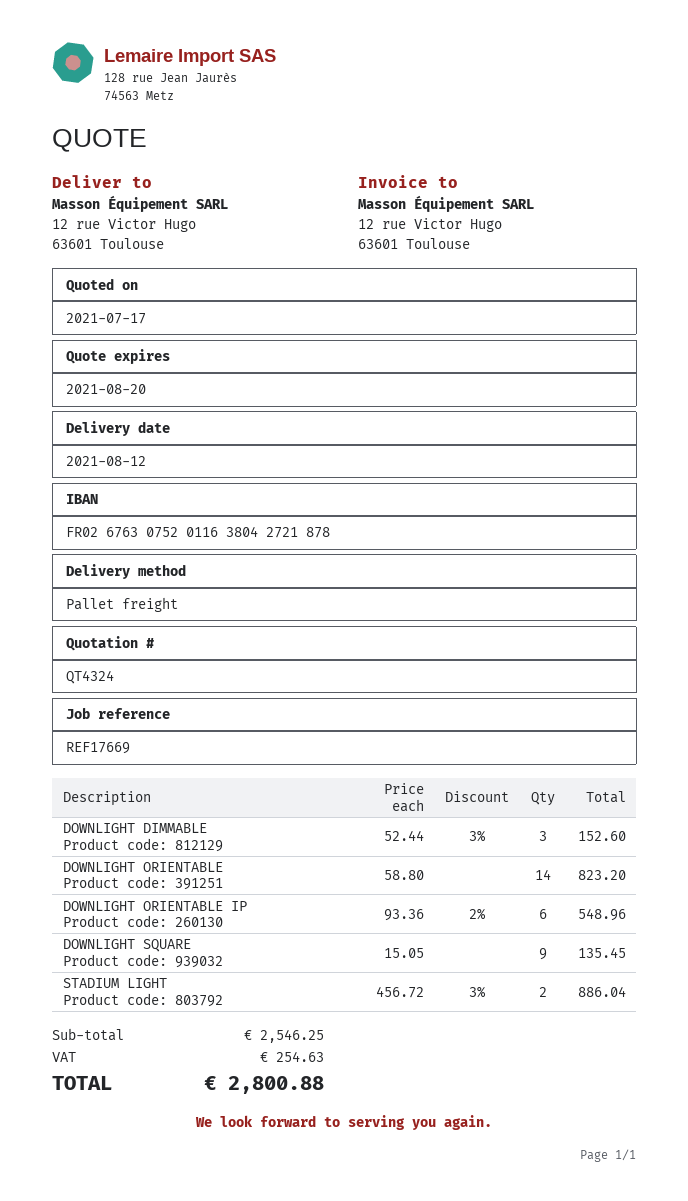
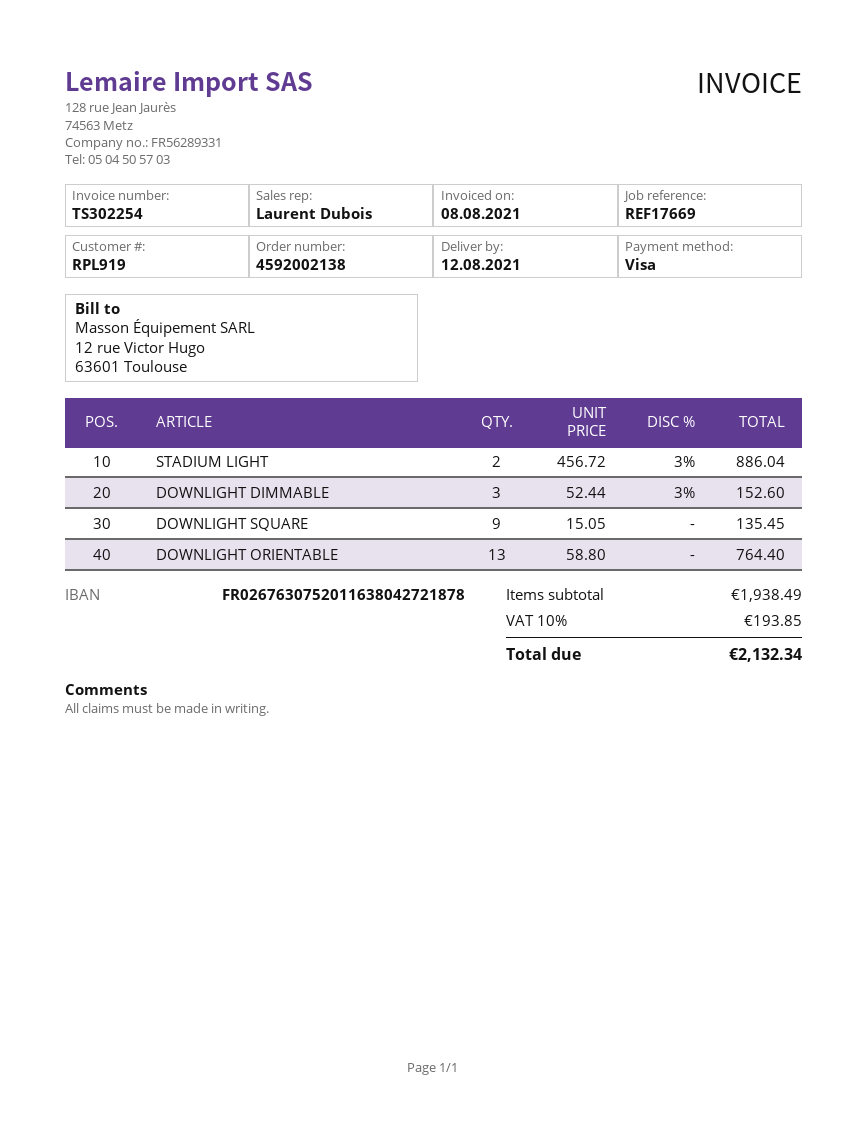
DOWNLIGHT ORIENTABLE: 14 x 58.80 = 823.20 -> 13 x 58.80 = 764.40
DOWNLIGHT ORIENTABLE IP: 6 x 93.36 - 2% = 548.96 -> none
subtotal: 2546.25 -> 1938.49
tax: 254.63 -> 193.85
total: 2800.88 -> 2132.34

